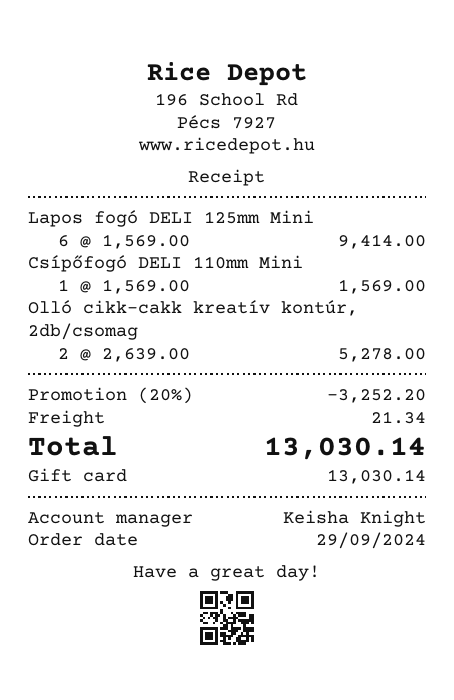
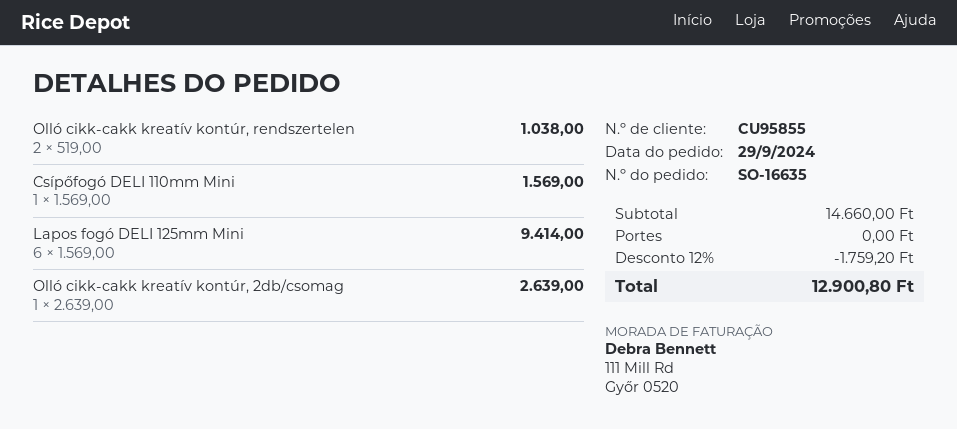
Olló cikk-cakk kreatív kontúr, 2db/csomag: 2 x 2639.00 = 5278.00 -> 1 x 2639.00 = 2639.00
Olló cikk-cakk kreatív kontúr, rendszertelen: none -> 2 x 519.00 = 1038.00
discount: 20% = 3252.20 -> 12% = 1759.20
shipping: 21.34 -> 0.00
total: 13030.14 -> 12900.80

